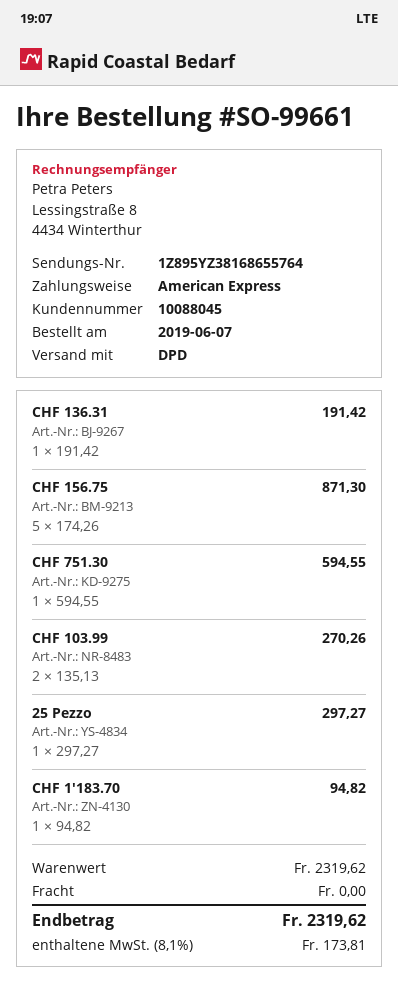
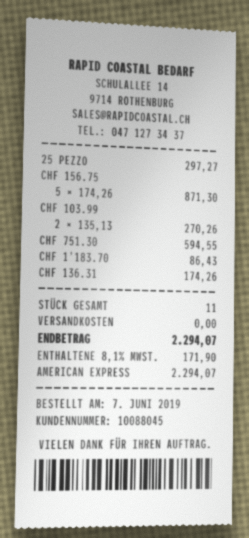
CHF 136.31: 1 x 191.42 = 191.42 -> 1 x 174.26 = 174.26
CHF 1'183.70: 1 x 94.82 = 94.82 -> 1 x 86.43 = 86.43
tax: 8.1% = 173.81 -> 8.1% = 171.90
total: 2319.62 -> 2294.07

